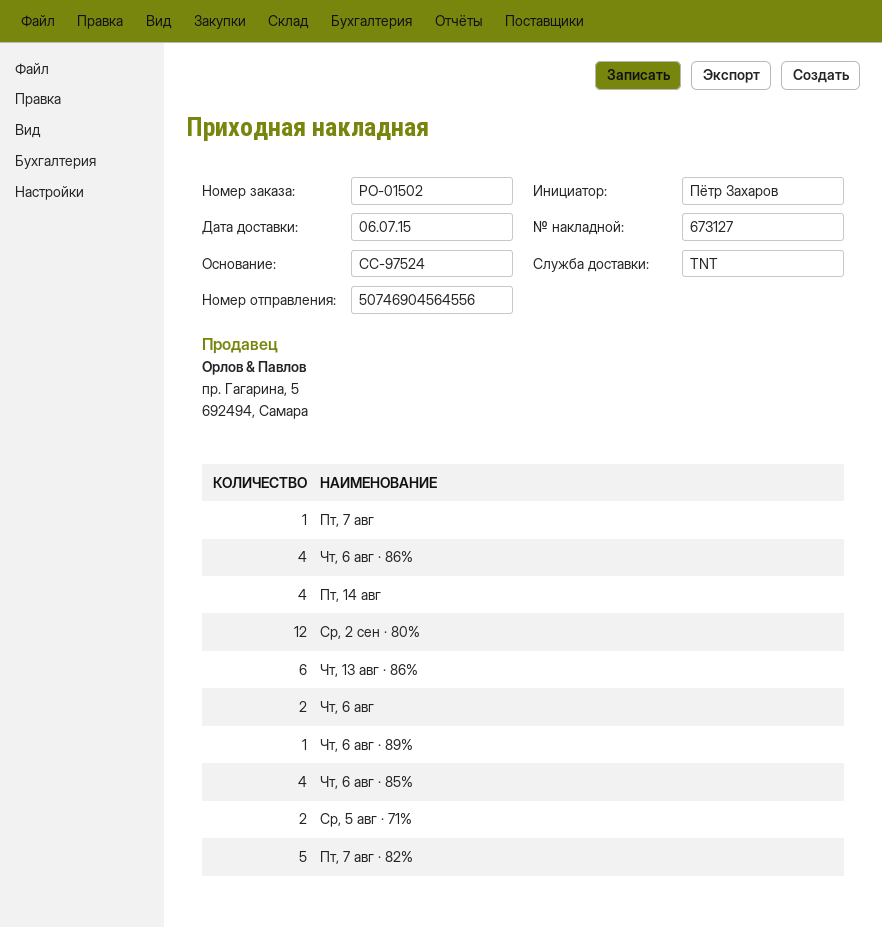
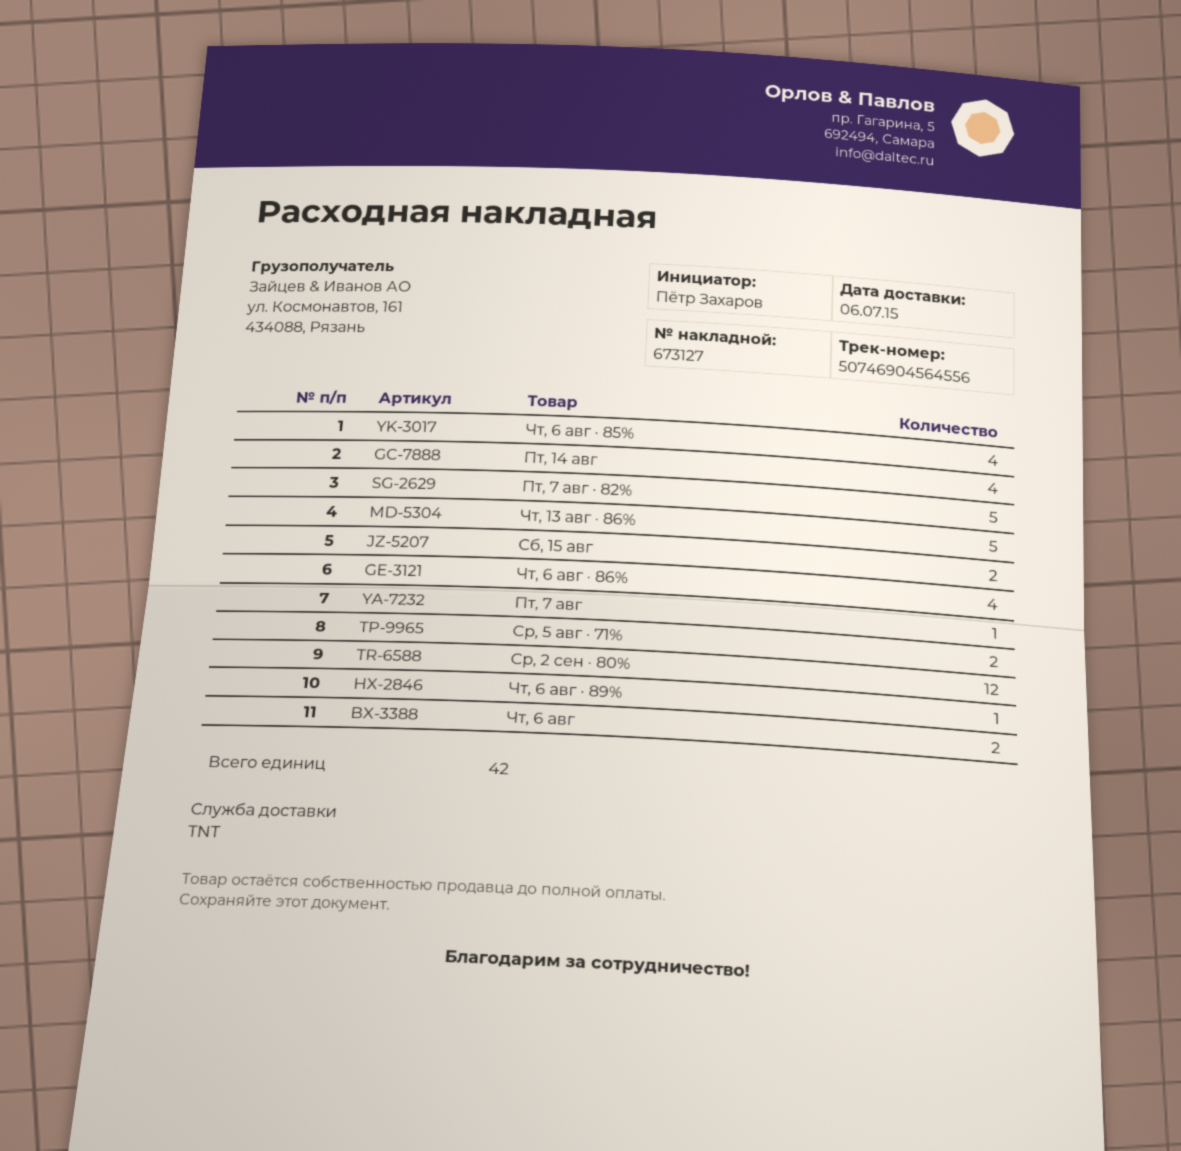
Чт, 13 авг · 86%: 6 -> 5
Сб, 15 авг: none -> 2

